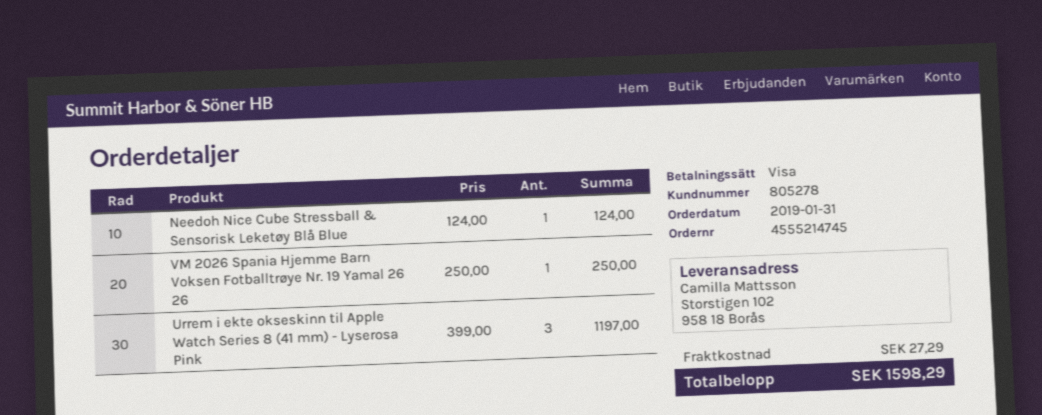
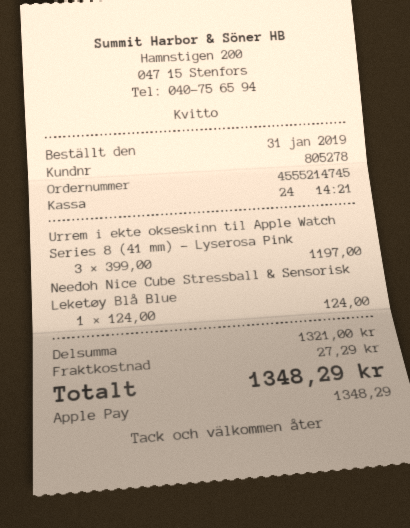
payment method: Visa -> Apple Pay
VM 2026 Spania Hjemme Barn Voksen Fotballtrøye Nr. 19 Yamal 26 26: 1 x 250.00 = 250.00 -> none
total: 1598.29 -> 1348.29

